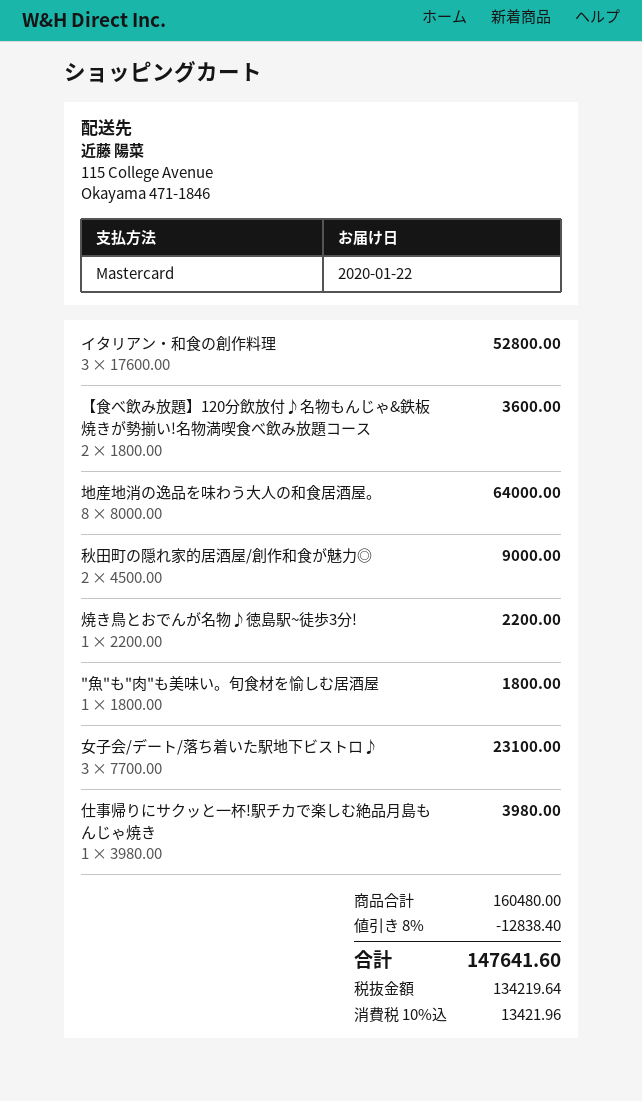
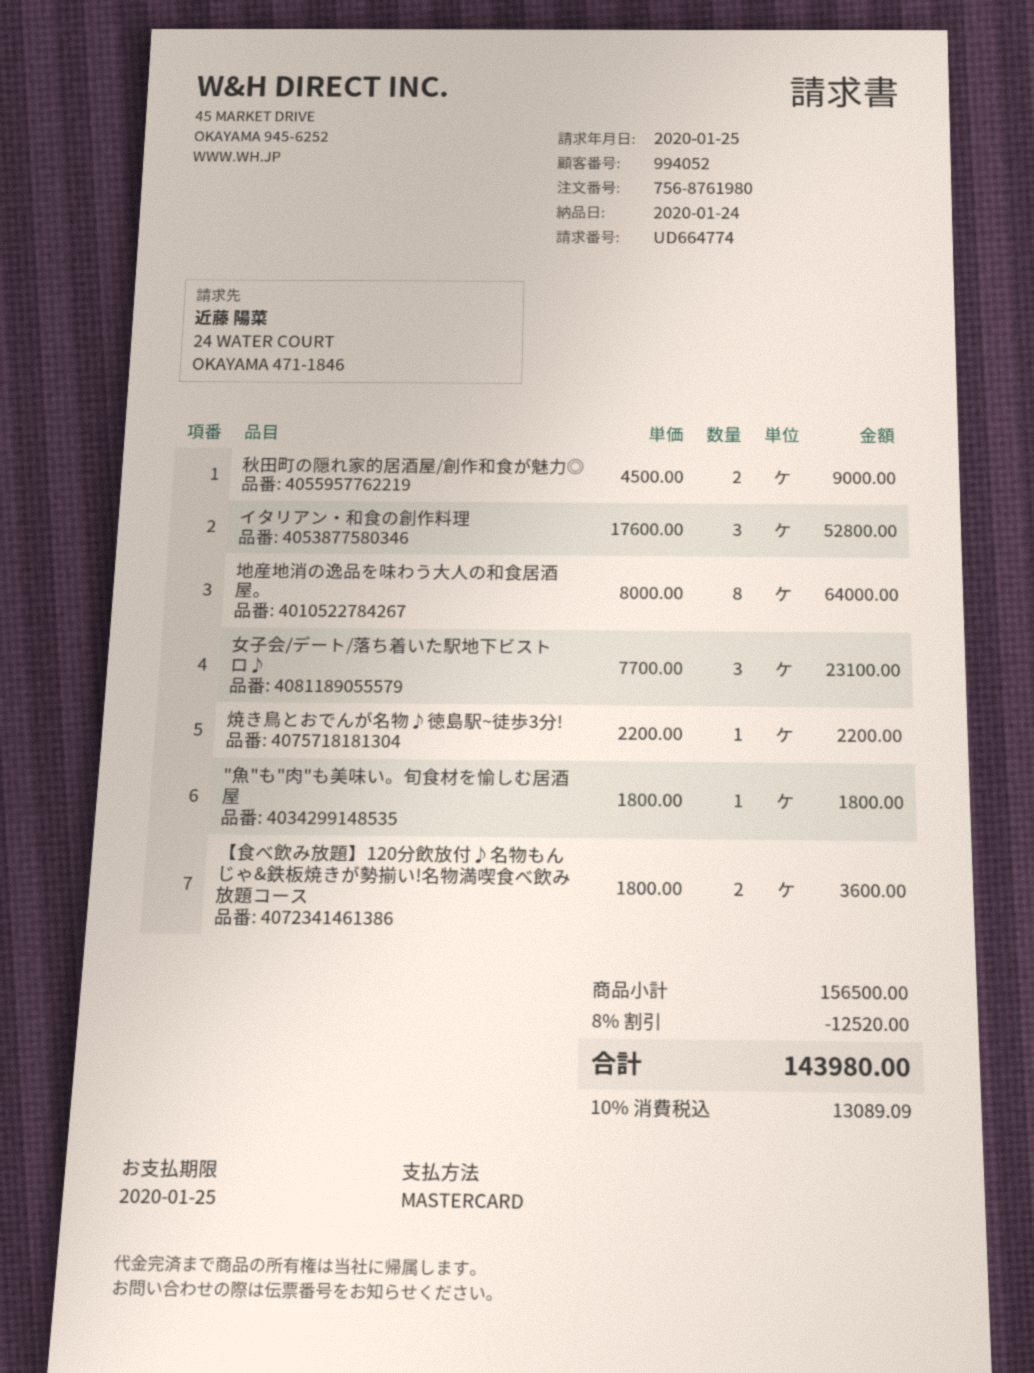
delivery date: 2020-01-22 -> 2020-01-24
仕事帰りにサクッと一杯!駅チカで楽しむ絶品月島もんじゃ焼き: 1 x 3980.00 = 3980.00 -> none
subtotal: 160480.00 -> 156500.00
discount: 8% = 12838.40 -> 8% = 12520.00
tax: 10% = 13421.96 -> 10% = 13089.09
total: 147641.60 -> 143980.00

